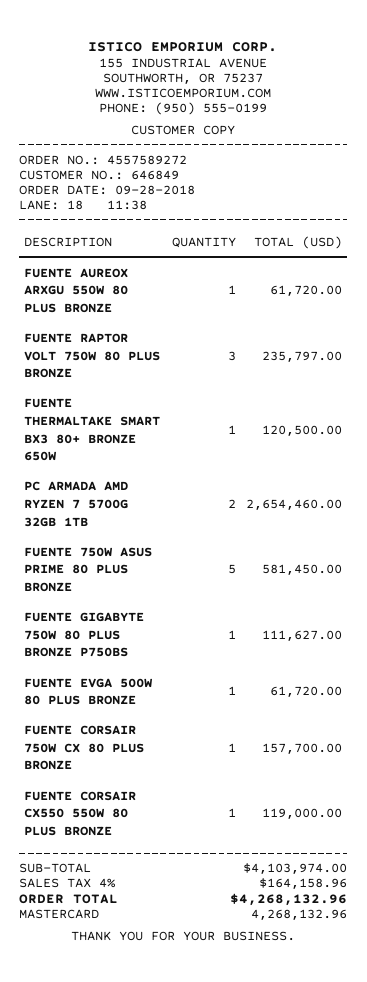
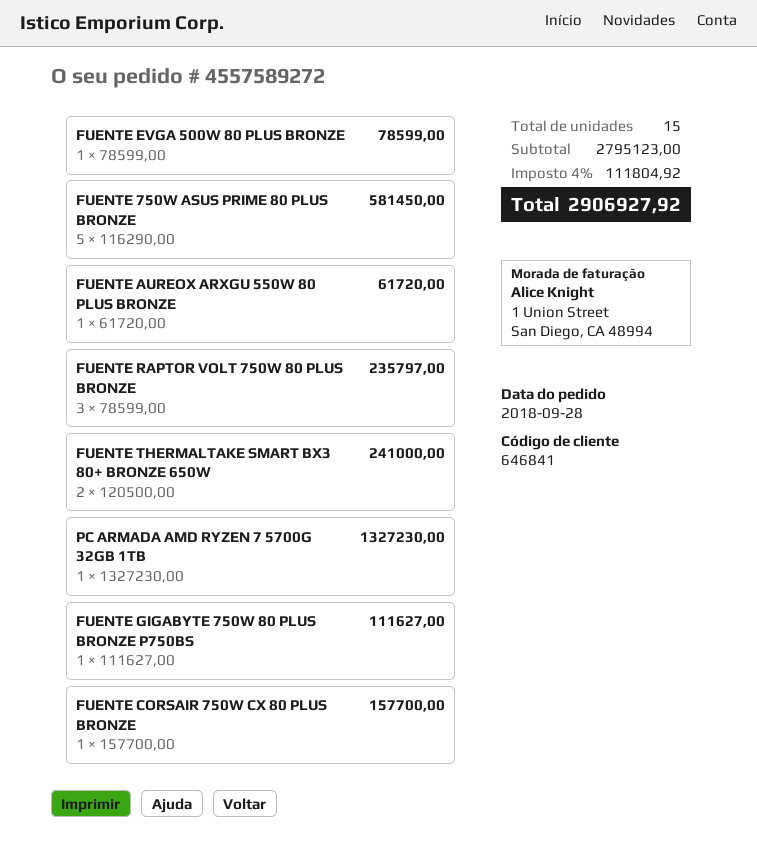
customer number: 646849 -> 646841
FUENTE THERMALTAKE SMART BX3 80+ BRONZE 650W: 1 for 120500.00 -> 2 for 241000.00
PC ARMADA AMD RYZEN 7 5700G 32GB 1TB: 2 for 2654460.00 -> 1 for 1327230.00
FUENTE EVGA 500W 80 PLUS BRONZE: 1 for 61720.00 -> 1 for 78599.00
FUENTE CORSAIR CX550 550W 80 PLUS BRONZE: 1 for 119000.00 -> none
subtotal: 4103974.00 -> 2795123.00
tax: 4% = 164158.96 -> 4% = 111804.92
total: 4268132.96 -> 2906927.92

